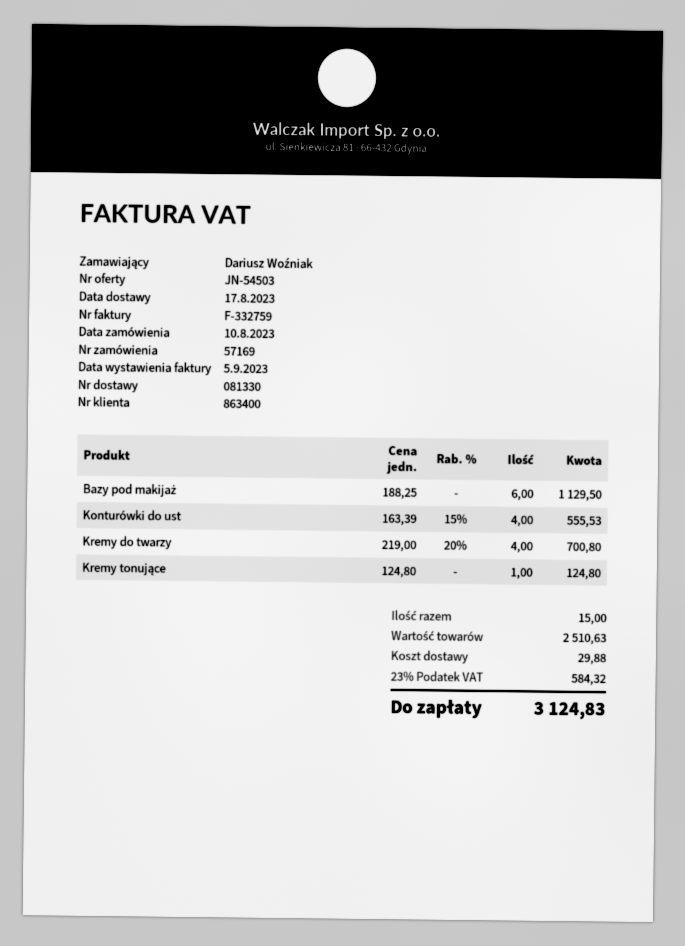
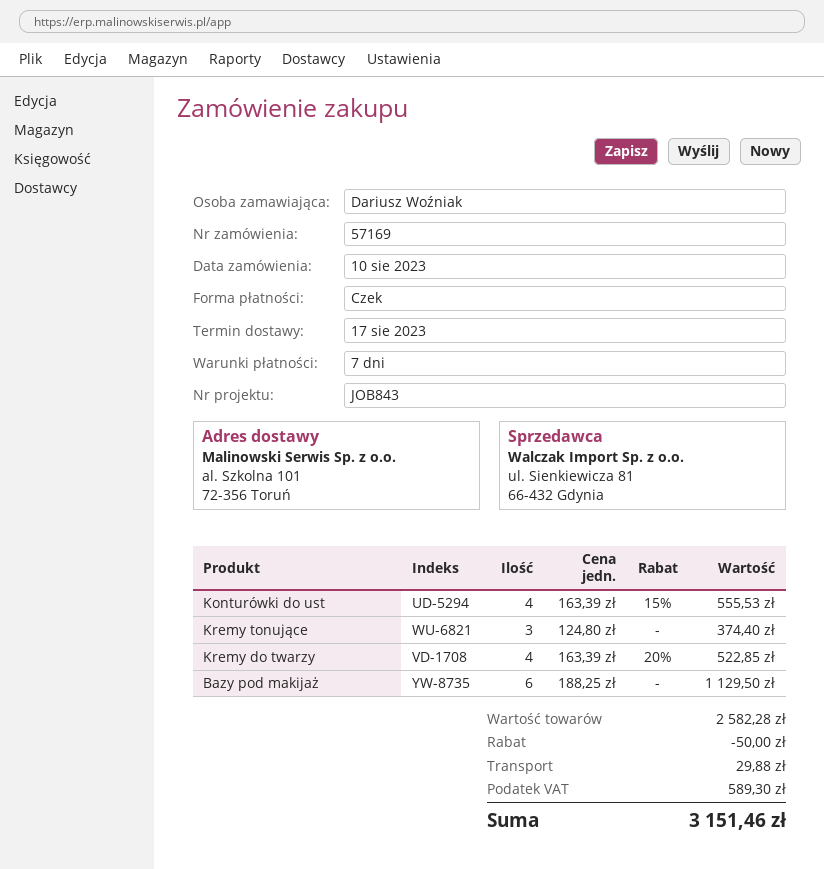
Kremy do twarzy: 4 x 219.00 - 20% = 700.80 -> 4 x 163.39 - 20% = 522.85
Kremy tonujące: 1 x 124.80 = 124.80 -> 3 x 124.80 = 374.40
subtotal: 2510.63 -> 2582.28
discount: none -> 50.00
tax: 584.32 -> 589.30
total: 3124.83 -> 3151.46

